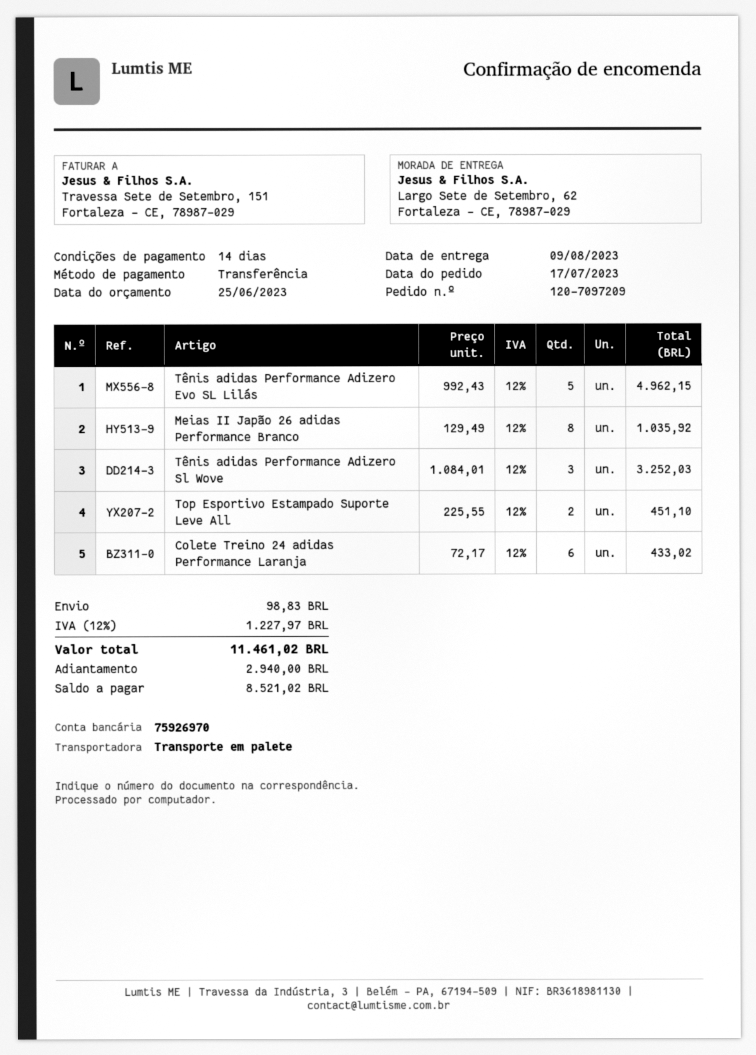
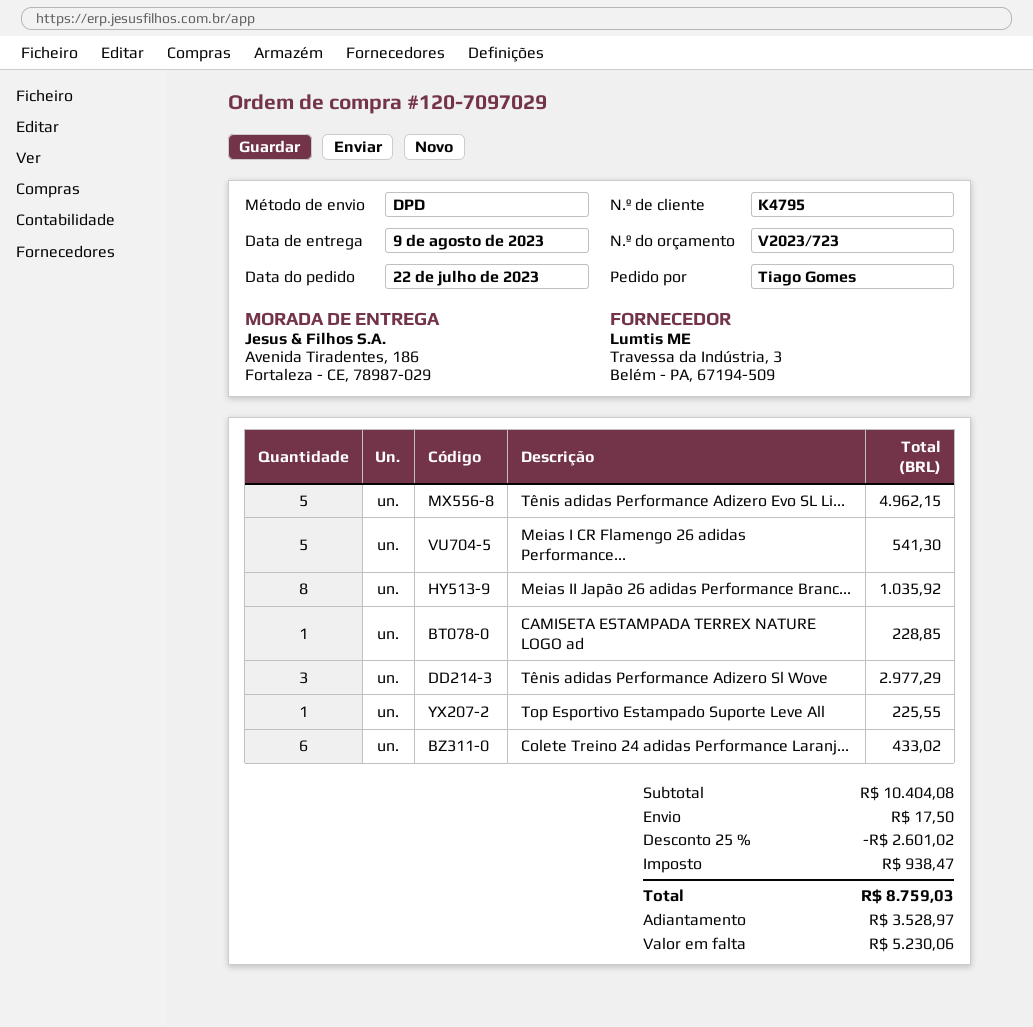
order number: 120-7097209 -> 120-7097029
order date: 2023-07-17 -> 2023-07-22
shipping method: pallet freight -> DPD
ship to: Largo Sete de Setembro, 62, Fortaleza - CE, 78987-029 -> Avenida Tiradentes, 186, Fortaleza - CE, 78987-029
Tênis adidas Performance Adizero Sl Wove: 3 for 3252.03 -> 3 for 2977.29
Top Esportivo Estampado Suporte Leve All: 2 for 451.10 -> 1 for 225.55
Meias I CR Flamengo 26 adidas Performance...: none -> 5 for 541.30
CAMISETA ESTAMPADA TERREX NATURE LOGO ad: none -> 1 for 228.85
discount: none -> 25% = 2601.02
shipping: 98.83 -> 17.50
tax: 1227.97 -> 938.47
total: 11461.02 -> 8759.03
deposit: 2940.00 -> 3528.97
balance: 8521.02 -> 5230.06

